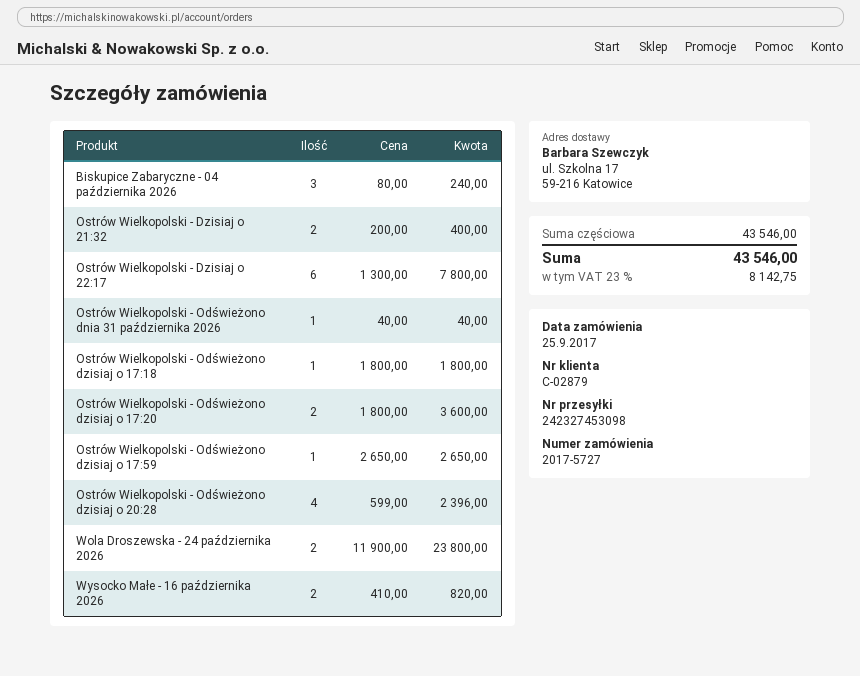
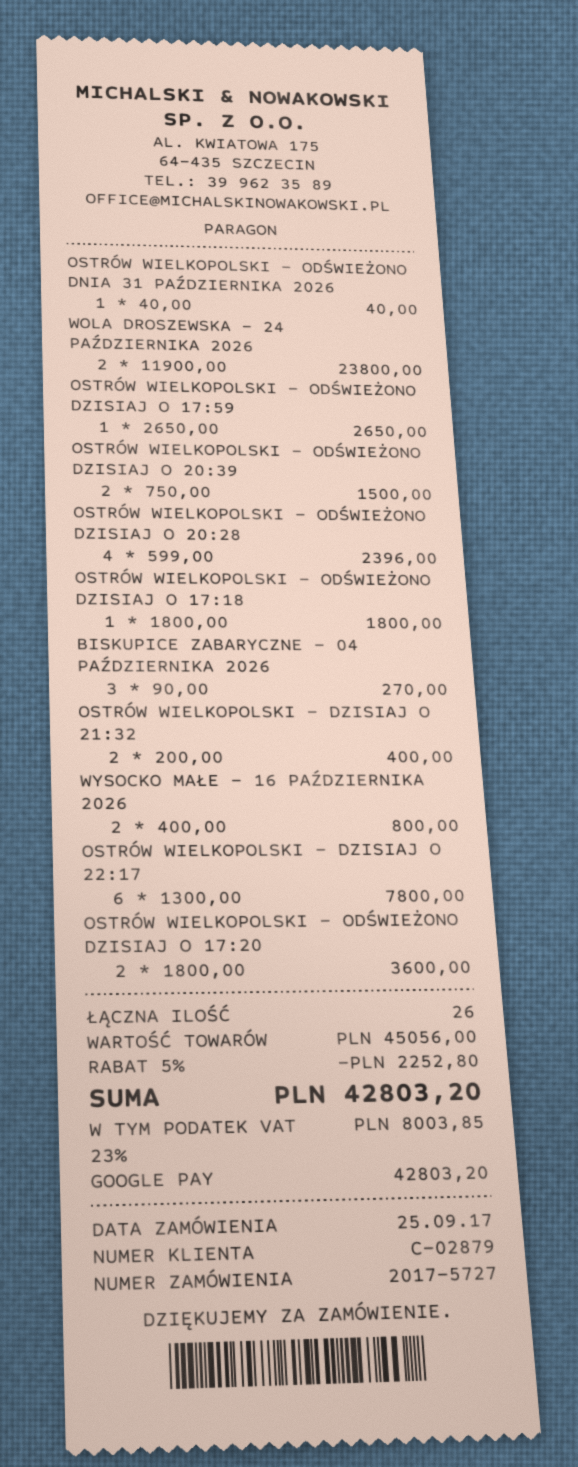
Biskupice Zabaryczne - 04 października 2026: 3 x 80.00 = 240.00 -> 3 x 90.00 = 270.00
Wysocko Małe - 16 października 2026: 2 x 410.00 = 820.00 -> 2 x 400.00 = 800.00
OSTRÓW WIELKOPOLSKI - ODŚWIEŻONO DZISIAJ O 20:39: none -> 2 x 750.00 = 1500.00
subtotal: 43546.00 -> 45056.00
discount: none -> 5% = 2252.80
tax: 23% = 8142.75 -> 23% = 8003.85
total: 43546.00 -> 42803.20

